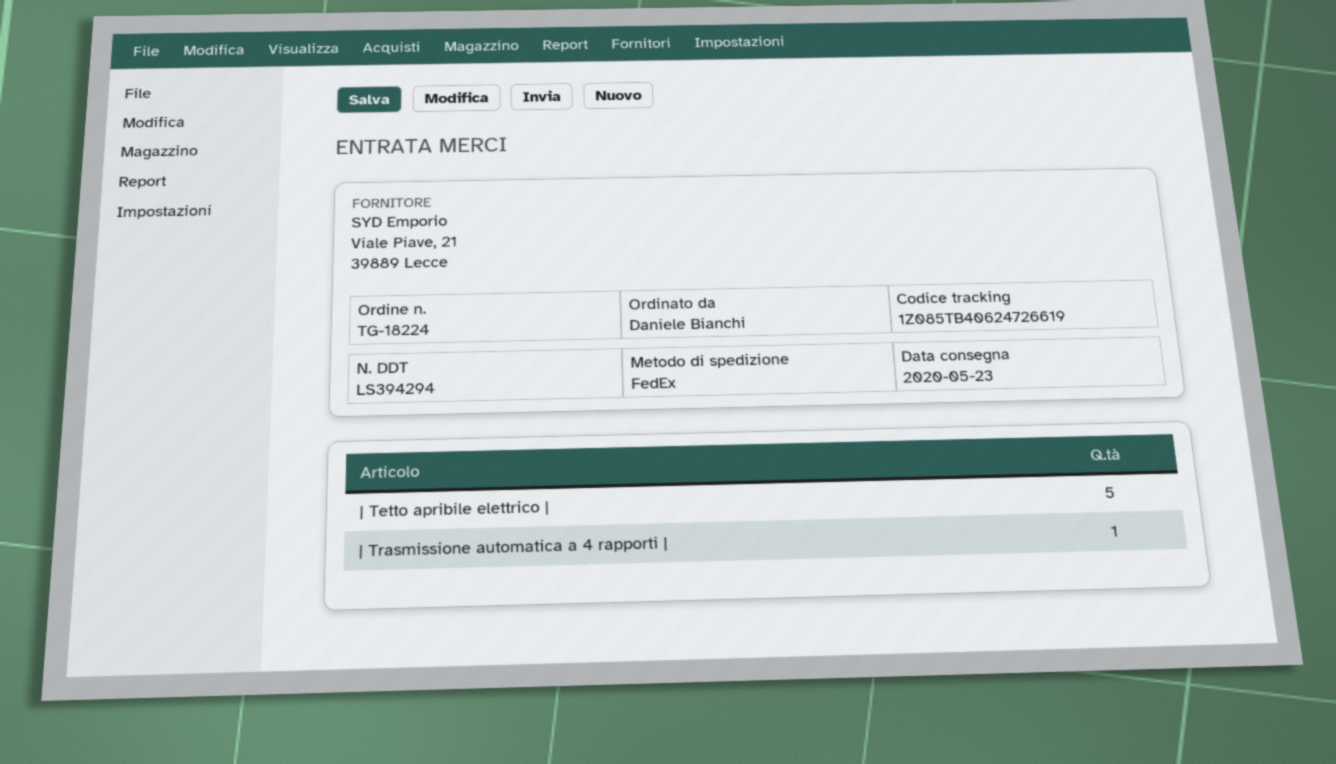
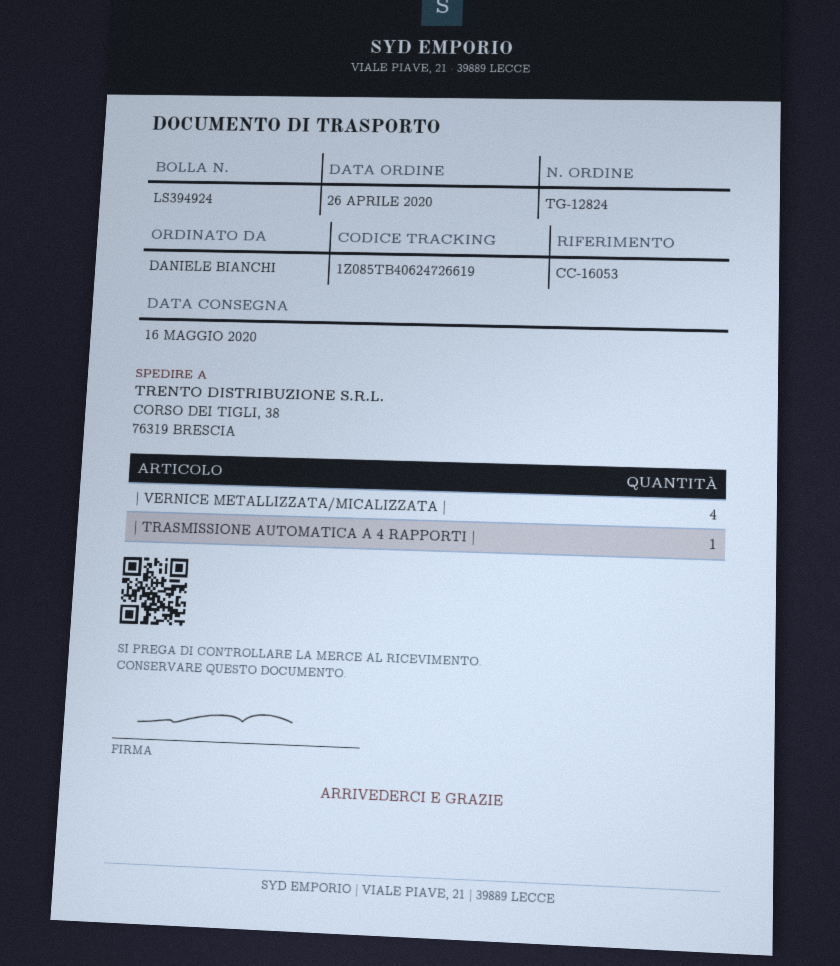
order number: TG-18224 -> TG-12824
delivery note number: LS394294 -> LS394924
delivery date: 2020-05-23 -> 2020-05-16
| Tetto apribile elettrico |: 5 -> none
| VERNICE METALLIZZATA/MICALIZZATA |: none -> 4

